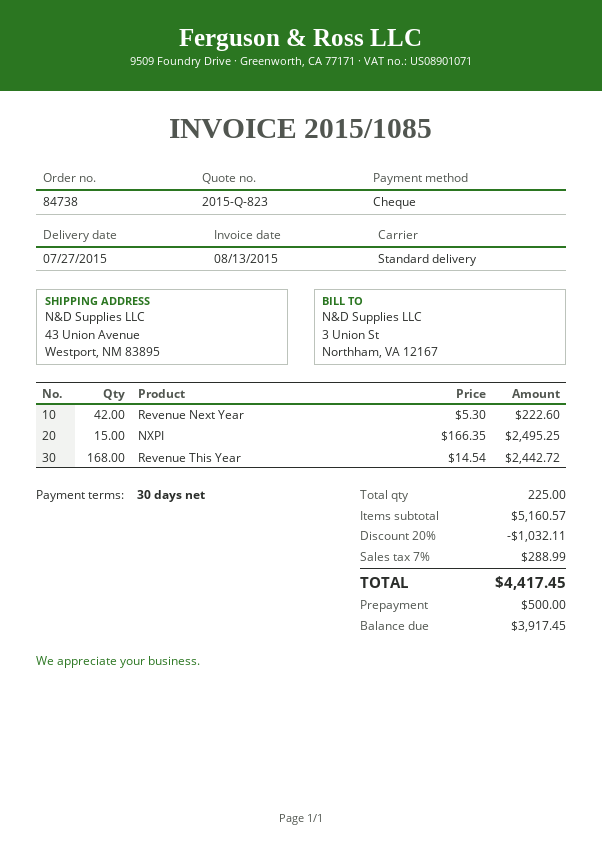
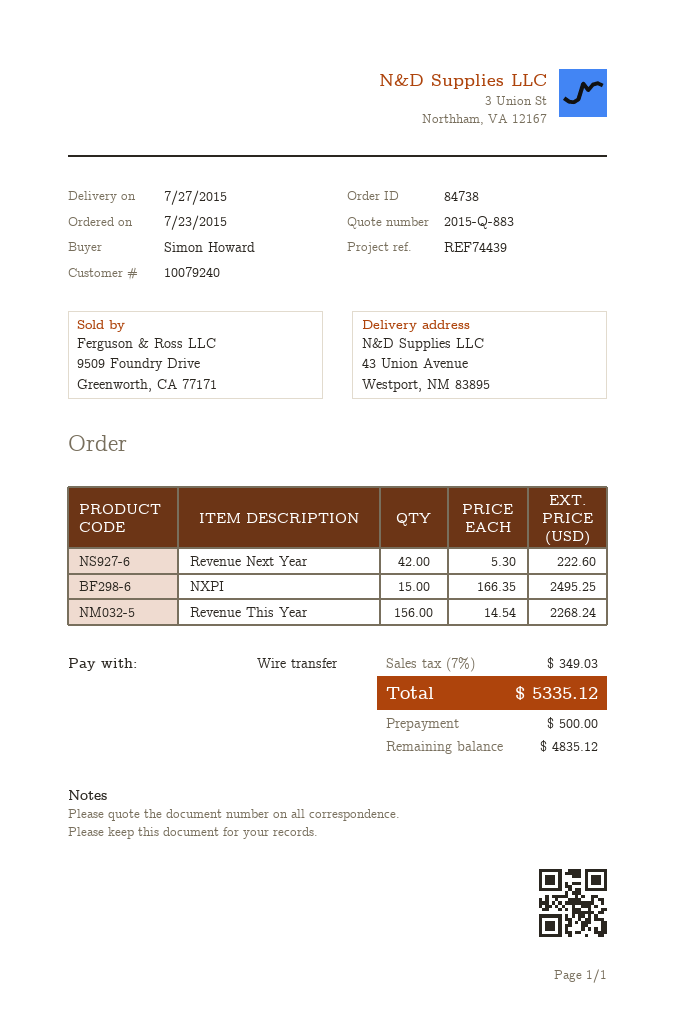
quote number: 2015-Q-823 -> 2015-Q-883
payment method: cheque -> bank transfer
Revenue This Year: 168 x 14.54 = 2442.72 -> 156 x 14.54 = 2268.24
discount: 20% = 1032.11 -> none
tax: 7% = 288.99 -> 7% = 349.03
total: 4417.45 -> 5335.12
balance: 3917.45 -> 4835.12

